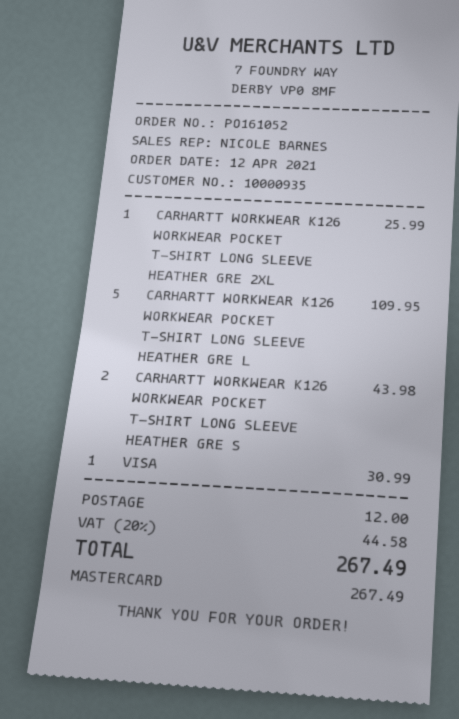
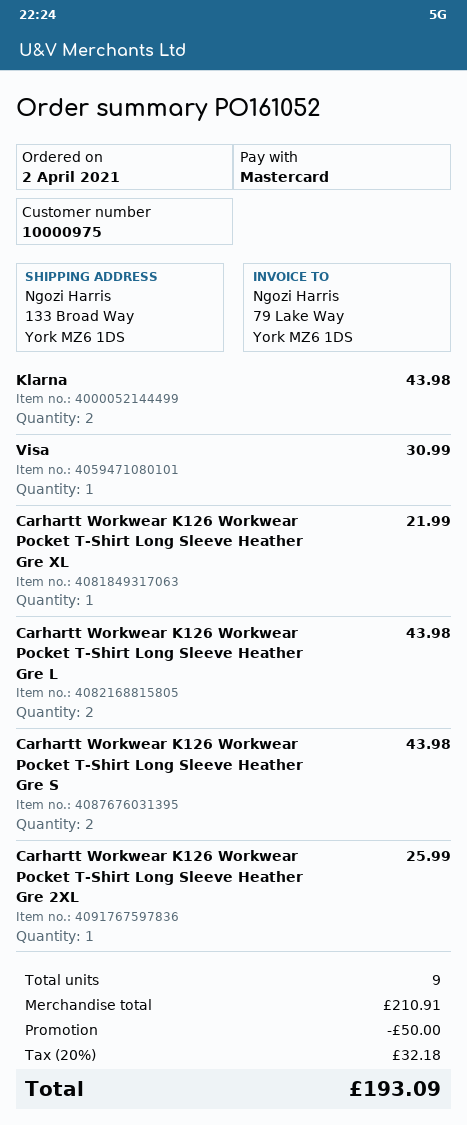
order date: 2021-04-12 -> 2021-04-02
customer number: 10000935 -> 10000975
CARHARTT WORKWEAR K126 WORKWEAR POCKET T-SHIRT LONG SLEEVE HEATHER GRE L: 5 for 109.95 -> 2 for 43.98
Klarna: none -> 2 for 43.98
Carhartt Workwear K126 Workwear Pocket T-Shirt Long Sleeve Heather Gre XL: none -> 1 for 21.99
discount: none -> 50.00
shipping: 12.00 -> none
tax: 20% = 44.58 -> 20% = 32.18
total: 267.49 -> 193.09

